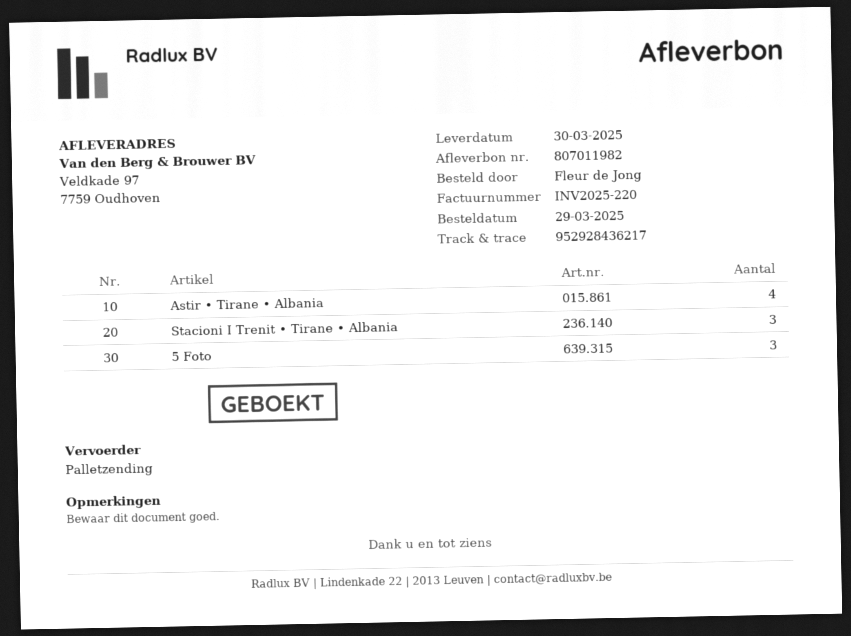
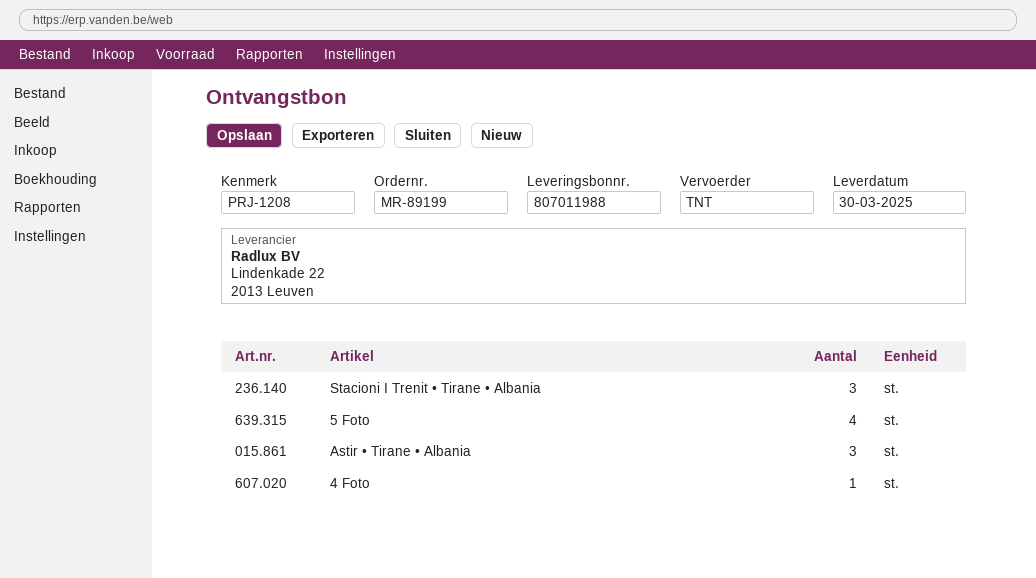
delivery note number: 807011982 -> 807011988
shipping method: pallet freight -> TNT
Astir • Tirane • Albania: 4 -> 3
5 Foto: 3 -> 4
4 Foto: none -> 1

